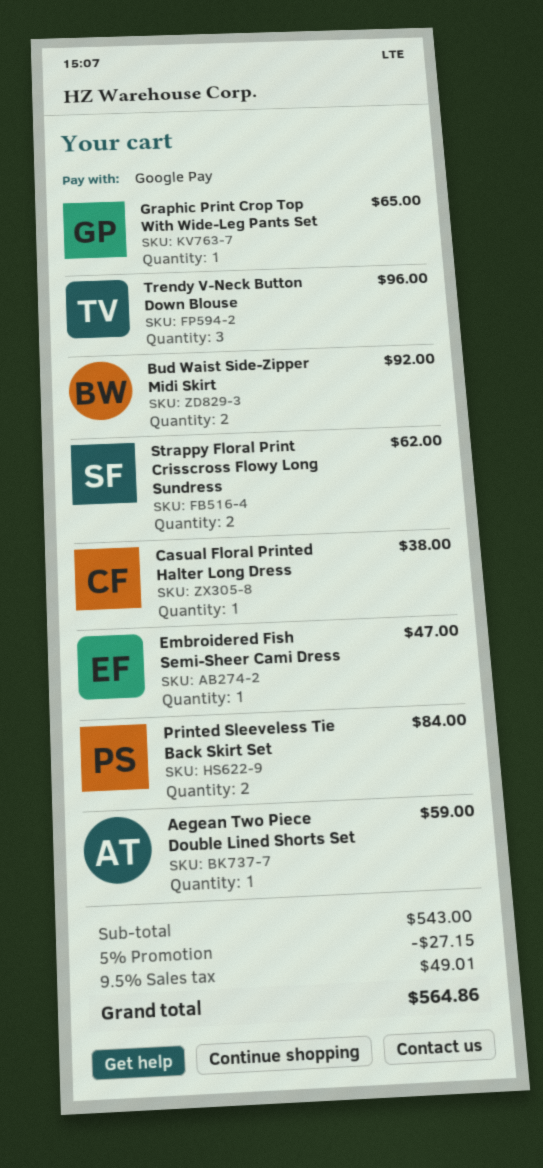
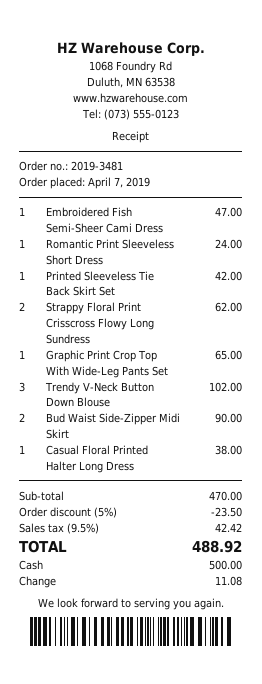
payment method: Google Pay -> cash
Trendy V-Neck Button Down Blouse: 3 for 96.00 -> 3 for 102.00
Bud Waist Side-Zipper Midi Skirt: 2 for 92.00 -> 2 for 90.00
Printed Sleeveless Tie Back Skirt Set: 2 for 84.00 -> 1 for 42.00
Aegean Two Piece Double Lined Shorts Set: 1 for 59.00 -> none
Romantic Print Sleeveless Short Dress: none -> 1 for 24.00
subtotal: 543.00 -> 470.00
discount: 5% = 27.15 -> 5% = 23.50
tax: 9.5% = 49.01 -> 9.5% = 42.42
total: 564.86 -> 488.92

